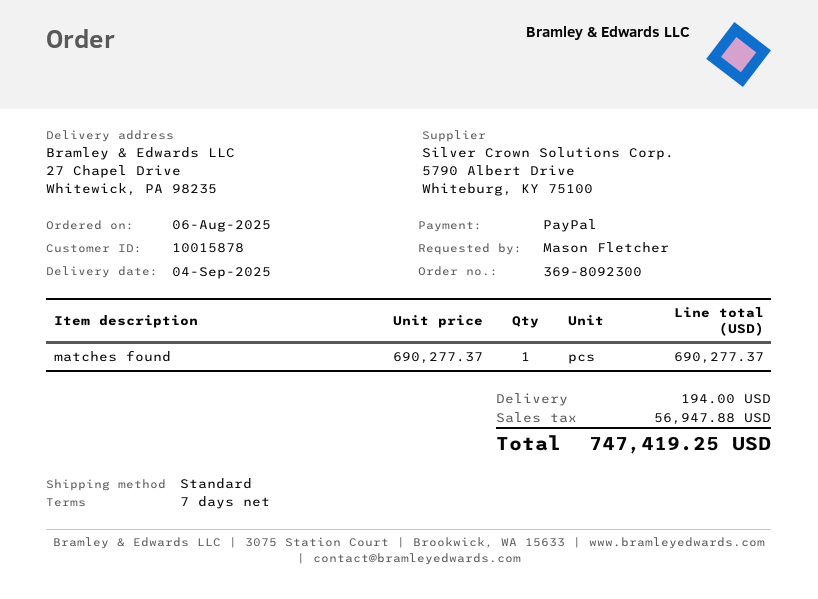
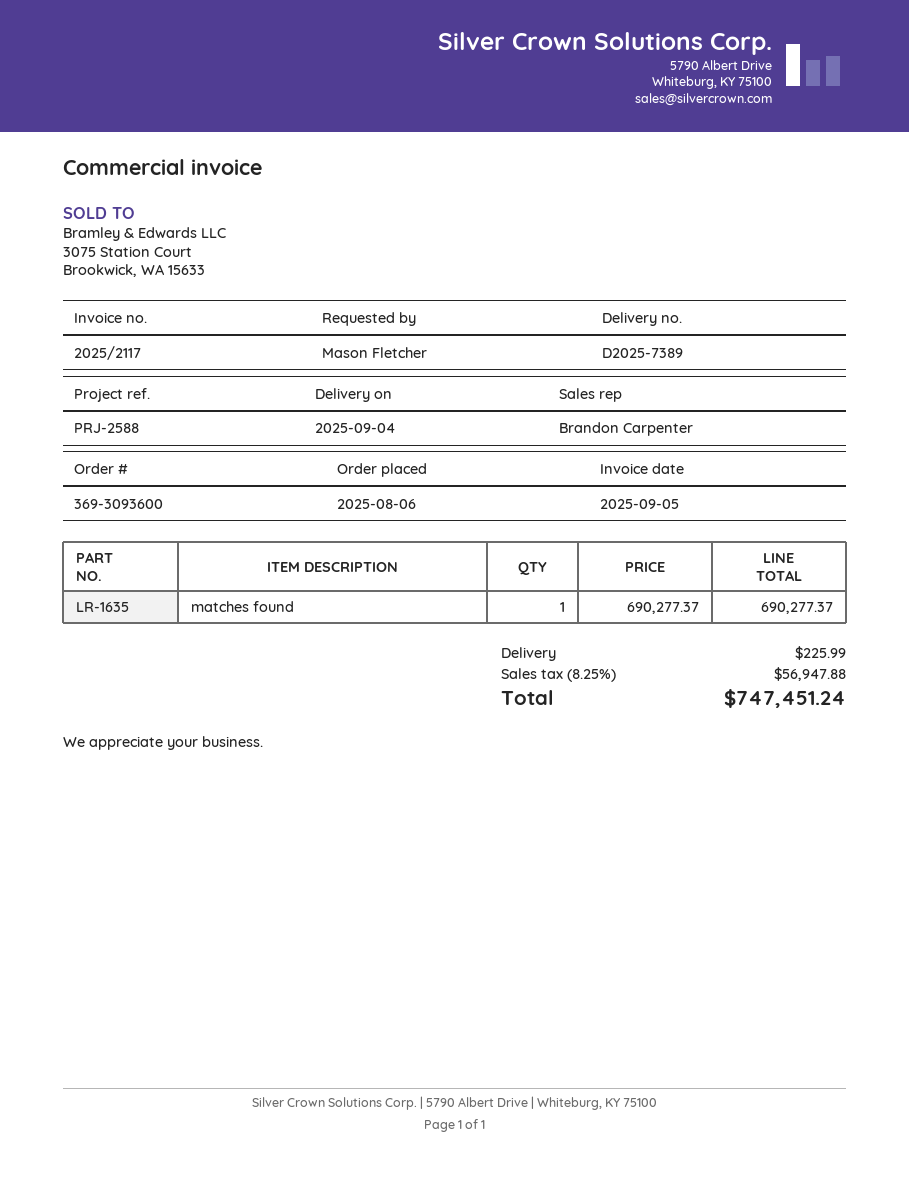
order number: 369-8092300 -> 369-3093600
shipping: 194.00 -> 225.99
total: 747419.25 -> 747451.24

